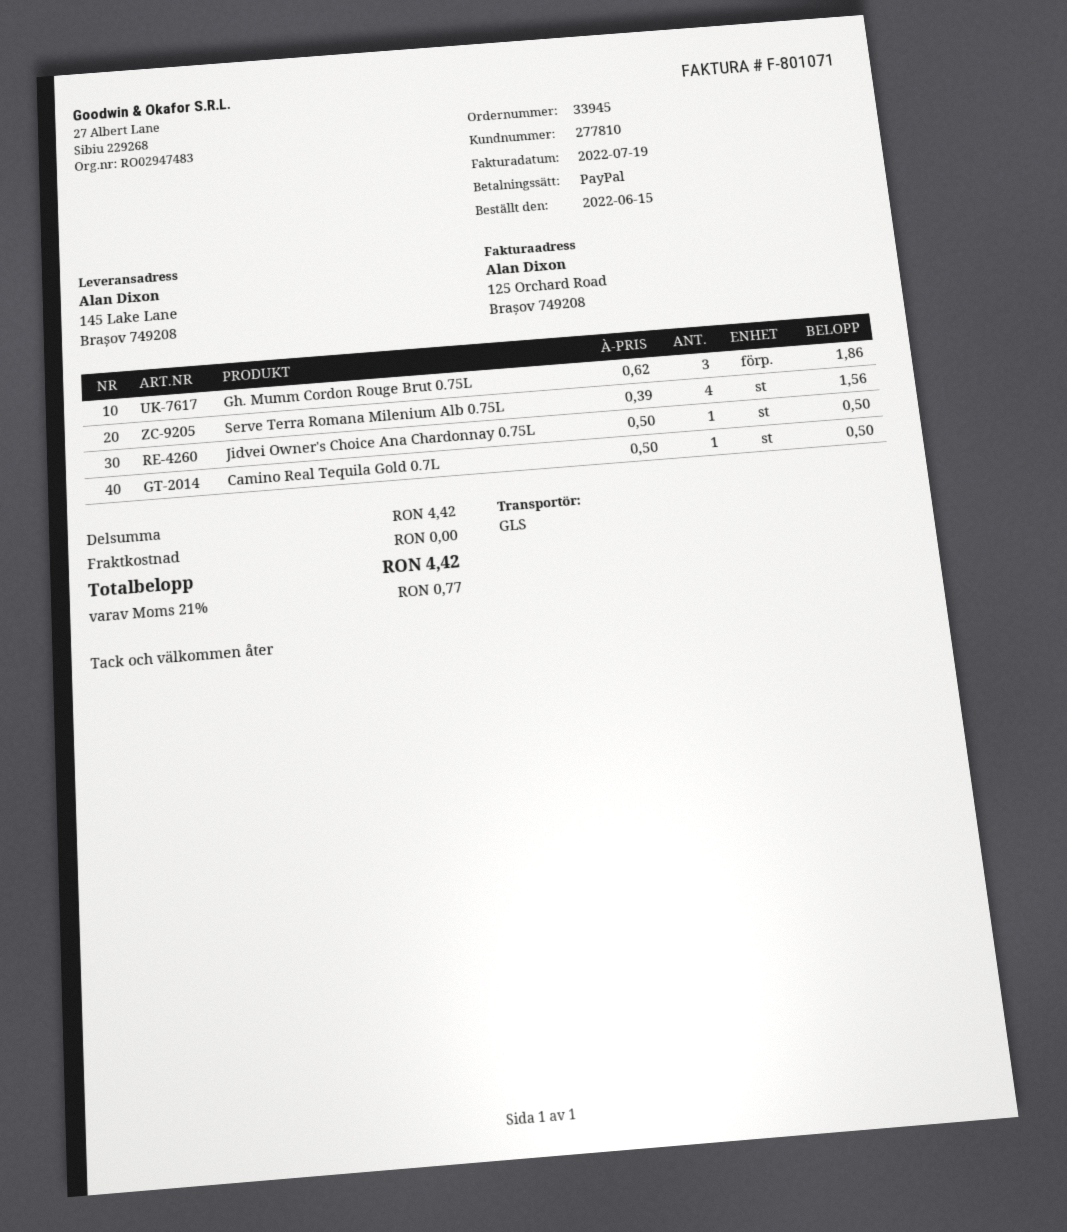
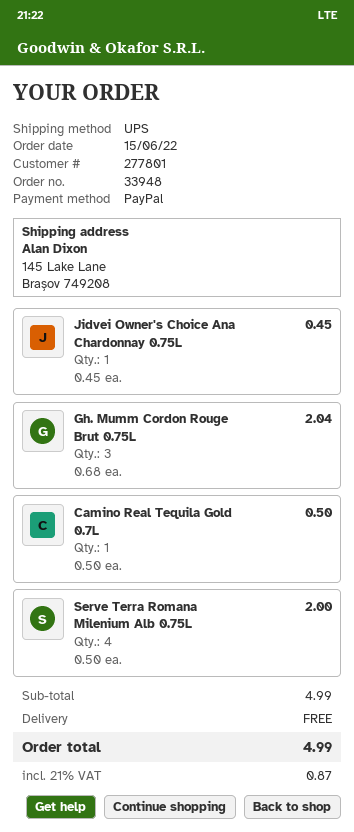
order number: 33945 -> 33948
customer number: 277810 -> 277801
shipping method: GLS -> UPS
Gh. Mumm Cordon Rouge Brut 0.75L: 3 x 0.62 = 1.86 -> 3 x 0.68 = 2.04
Serve Terra Romana Milenium Alb 0.75L: 4 x 0.39 = 1.56 -> 4 x 0.50 = 2.00
Jidvei Owner's Choice Ana Chardonnay 0.75L: 1 x 0.50 = 0.50 -> 1 x 0.45 = 0.45
subtotal: 4.42 -> 4.99
tax: 21% = 0.77 -> 21% = 0.87
total: 4.42 -> 4.99

